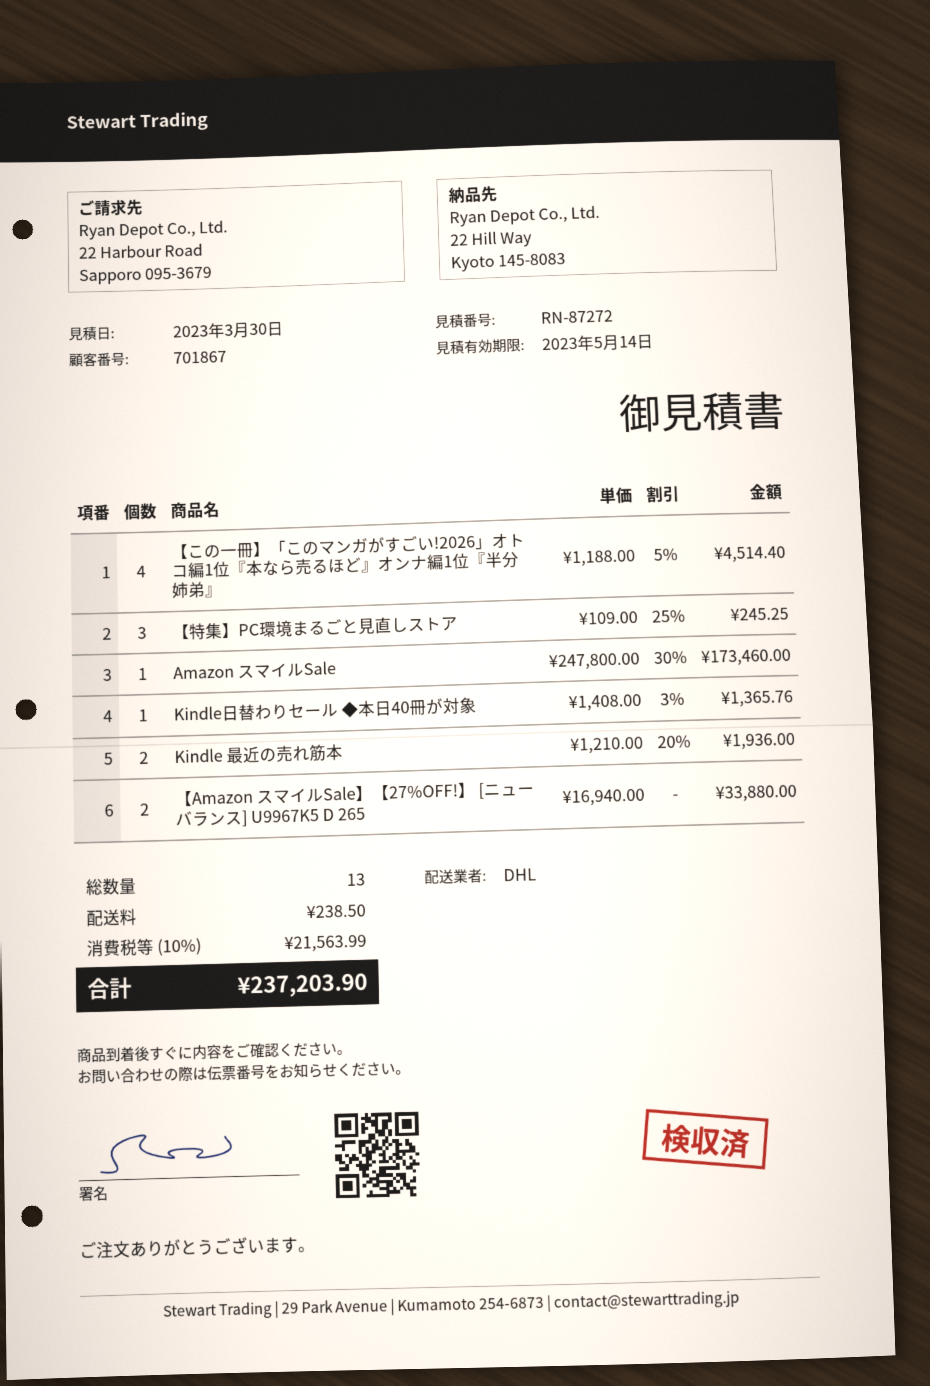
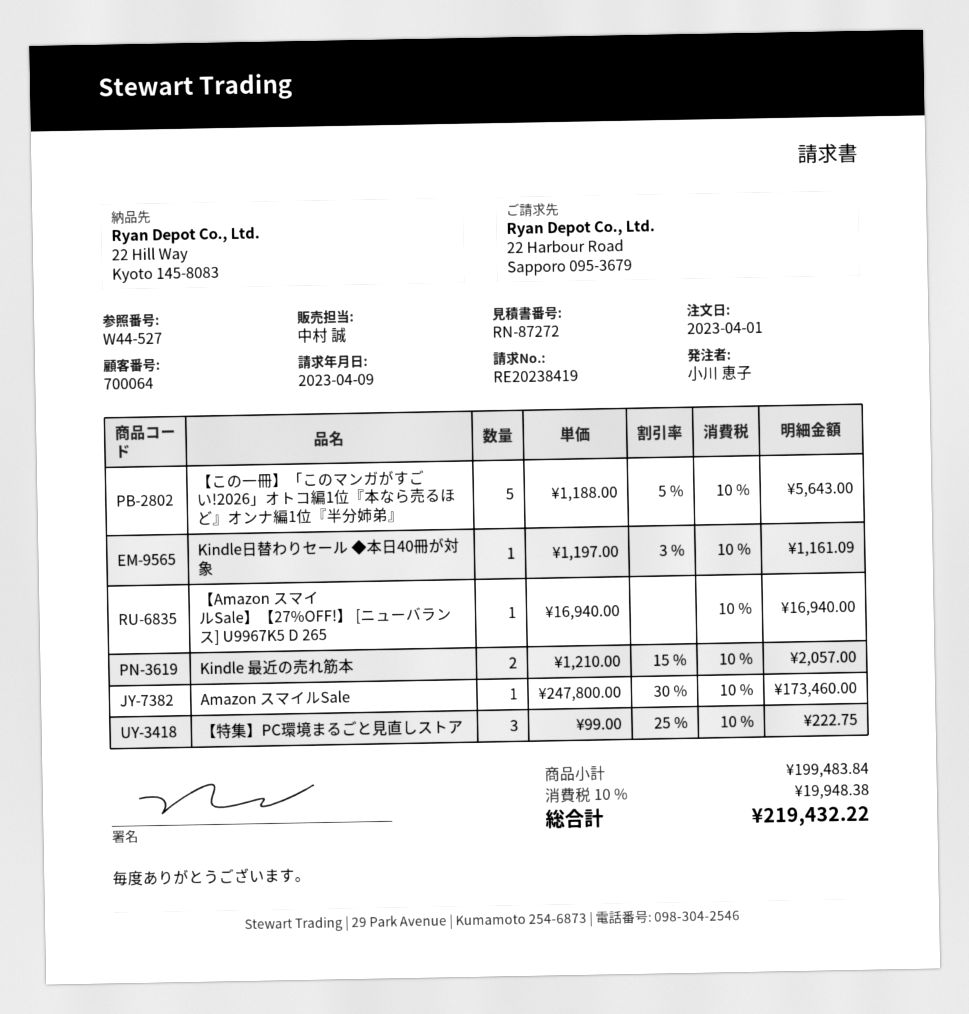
customer number: 701867 -> 700064
【この一冊】「このマンガがすごい!2026」オトコ編1位『本なら売るほど』オンナ編1位『半分姉弟』: 4 x 1188.00 - 5% = 4514.40 -> 5 x 1188.00 - 5% = 5643.00
【特集】PC環境まるごと見直しストア: 3 x 109.00 - 25% = 245.25 -> 3 x 99.00 - 25% = 222.75
Kindle日替わりセール ◆本日40冊が対象: 1 x 1408.00 - 3% = 1365.76 -> 1 x 1197.00 - 3% = 1161.09
Kindle 最近の売れ筋本: 2 x 1210.00 - 20% = 1936.00 -> 2 x 1210.00 - 15% = 2057.00
【Amazon スマイルSale】【27%OFF!】 [ニューバランス] U9967K5 D 265: 2 x 16940.00 = 33880.00 -> 1 x 16940.00 = 16940.00
shipping: 238.50 -> none
tax: 10% = 21563.99 -> 10% = 19948.38
total: 237203.90 -> 219432.22

